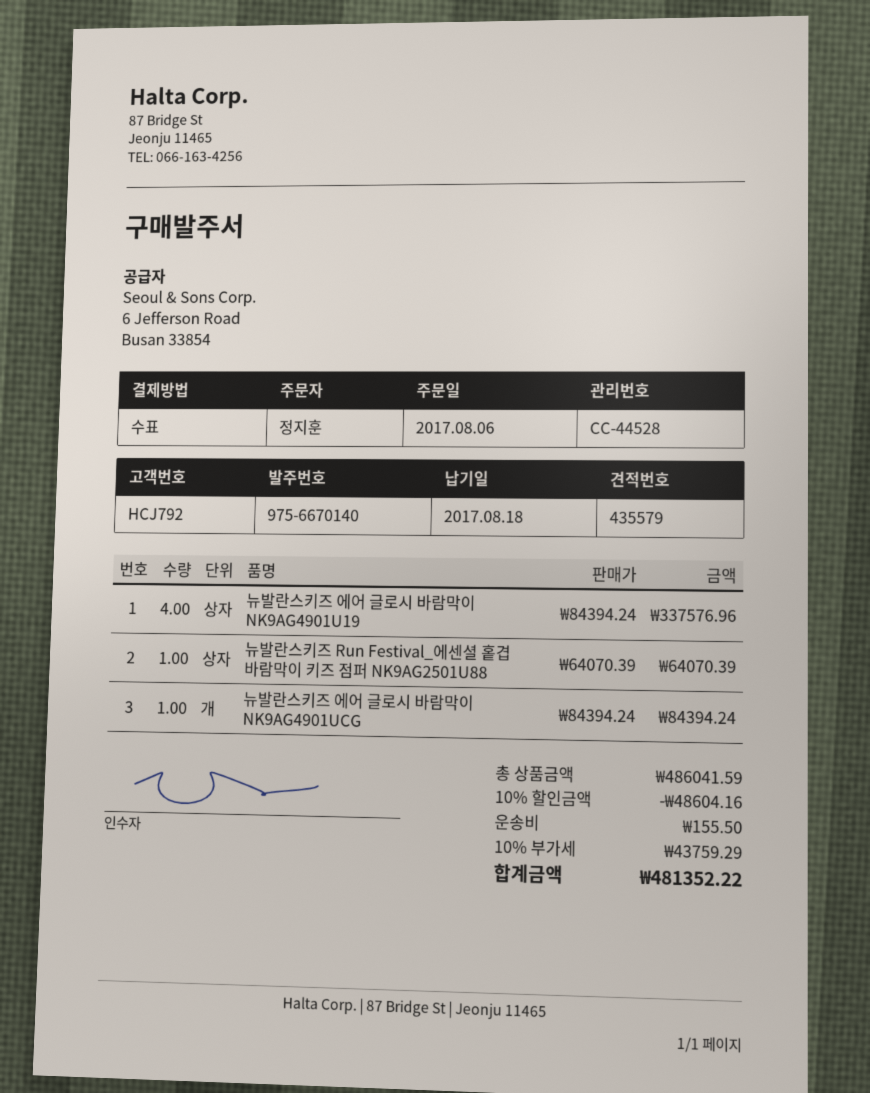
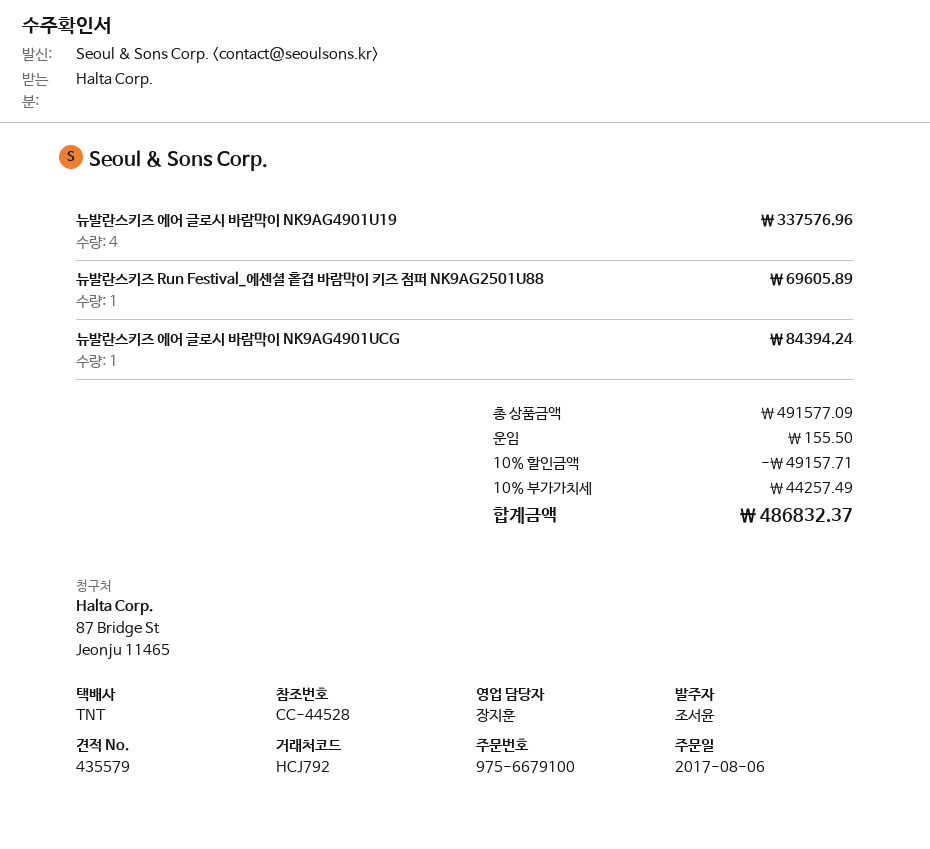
order number: 975-6670140 -> 975-6679100
ordered by: 정지훈 -> 조서윤
뉴발란스키즈 Run Festival_에센셜 홑겹 바람막이 키즈 점퍼 NK9AG2501U88: 1 for 64070.39 -> 1 for 69605.89
subtotal: 486041.59 -> 491577.09
discount: 10% = 48604.16 -> 10% = 49157.71
tax: 10% = 43759.29 -> 10% = 44257.49
total: 481352.22 -> 486832.37

